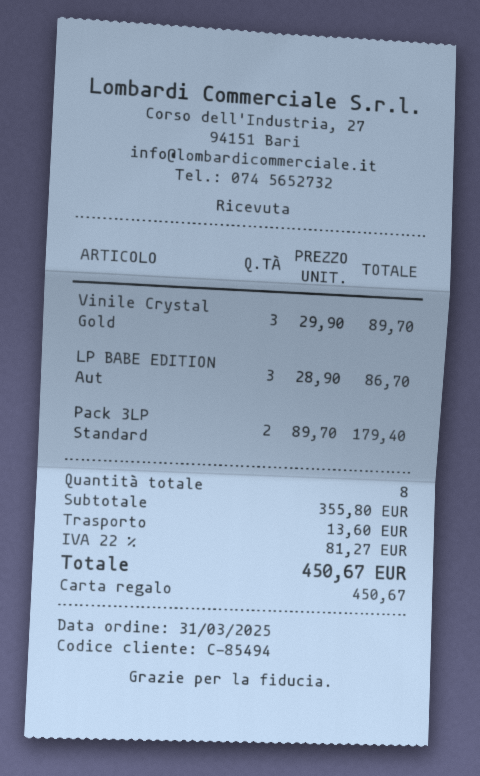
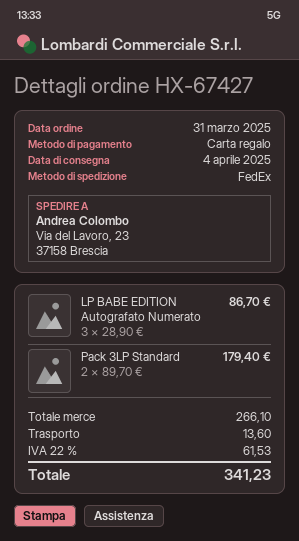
Vinile Crystal Gold: 3 x 29.90 = 89.70 -> none
subtotal: 355.80 -> 266.10
tax: 22% = 81.27 -> 22% = 61.53
total: 450.67 -> 341.23

